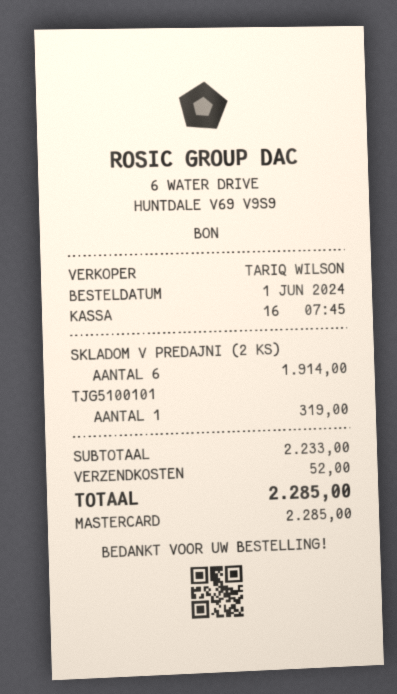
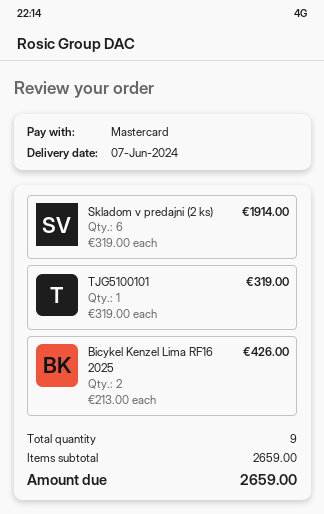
Bicykel Kenzel Lima RF16 2025: none -> 2 for 426.00
subtotal: 2233.00 -> 2659.00
shipping: 52.00 -> none
total: 2285.00 -> 2659.00

